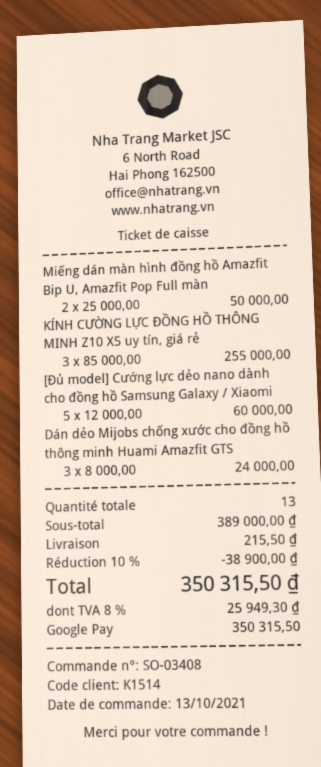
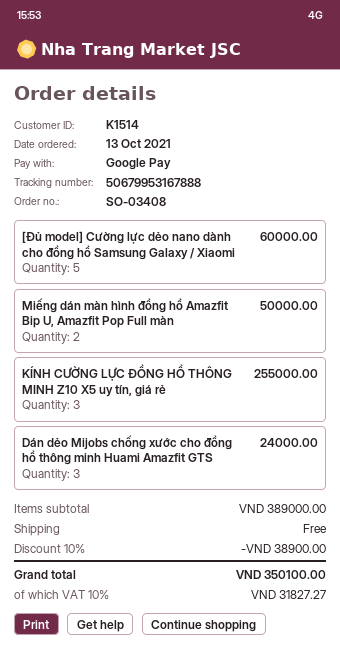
shipping: 215.50 -> 0.00
tax: 8% = 25949.30 -> 10% = 31827.27
total: 350315.50 -> 350100.00

